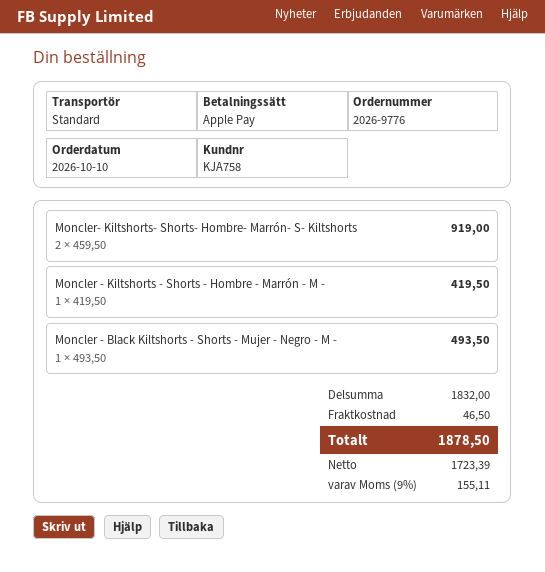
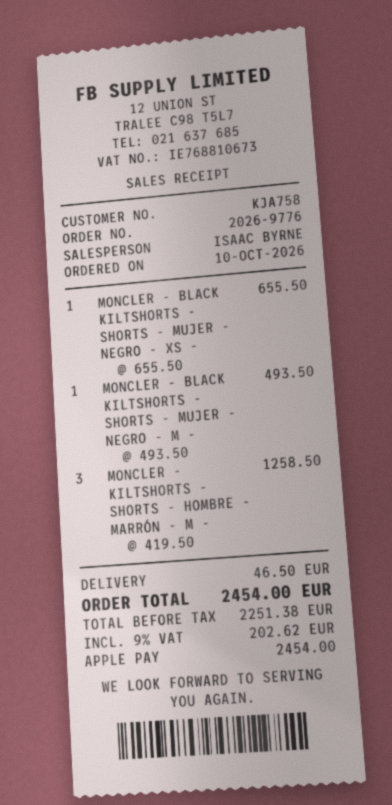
Moncler- Kiltshorts- Shorts- Hombre- Marrón- S- Kiltshorts: 2 x 459.50 = 919.00 -> none
Moncler - Kiltshorts - Shorts - Hombre - Marrón - M -: 1 x 419.50 = 419.50 -> 3 x 419.50 = 1258.50
MONCLER - BLACK KILTSHORTS - SHORTS - MUJER - NEGRO - XS -: none -> 1 x 655.50 = 655.50
net: 1723.39 -> 2251.38
tax: 9% = 155.11 -> 9% = 202.62
total: 1878.50 -> 2454.00

